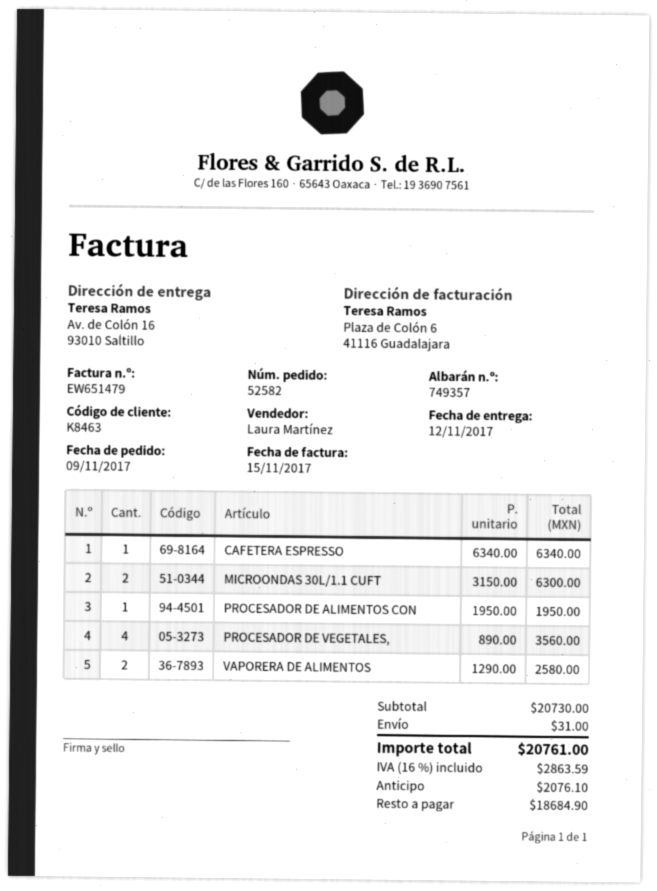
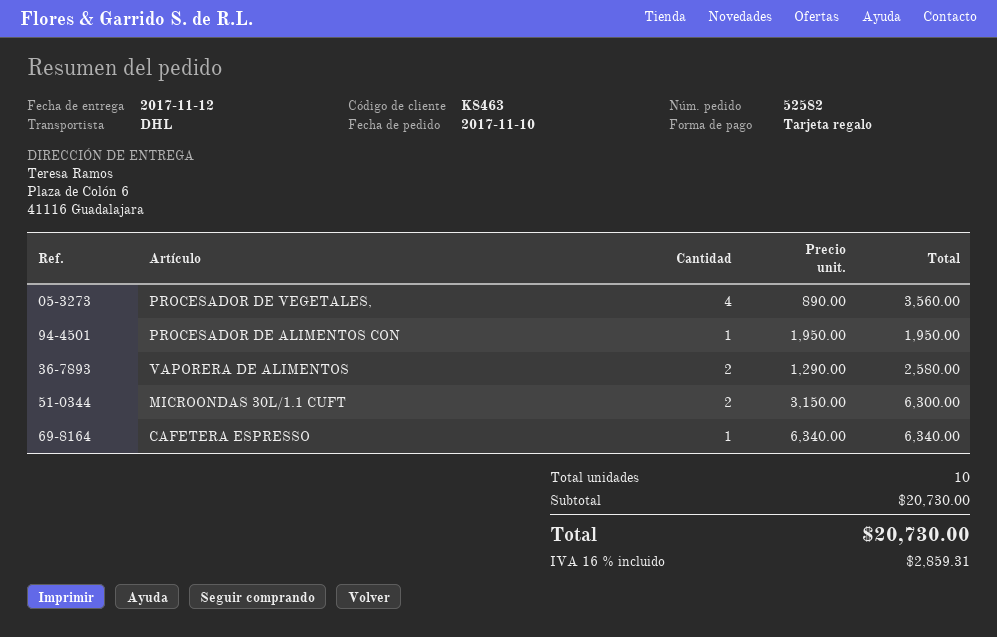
order date: 2017-11-09 -> 2017-11-10
ship to: Av. de Colón 16, 93010 Saltillo -> Plaza de Colón 6, 41116 Guadalajara
shipping: 31.00 -> none
tax: 16% = 2863.59 -> 16% = 2859.31
total: 20761.00 -> 20730.00

